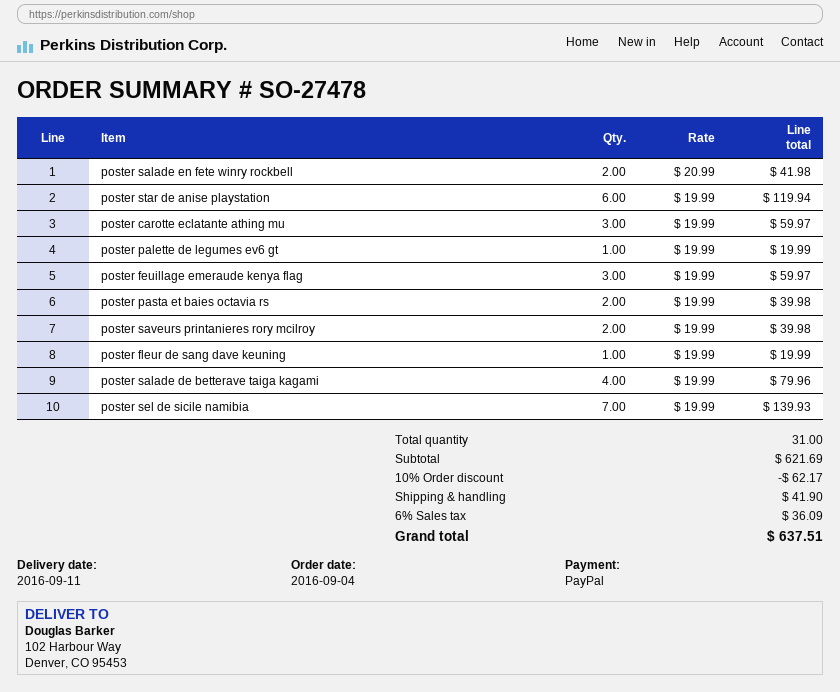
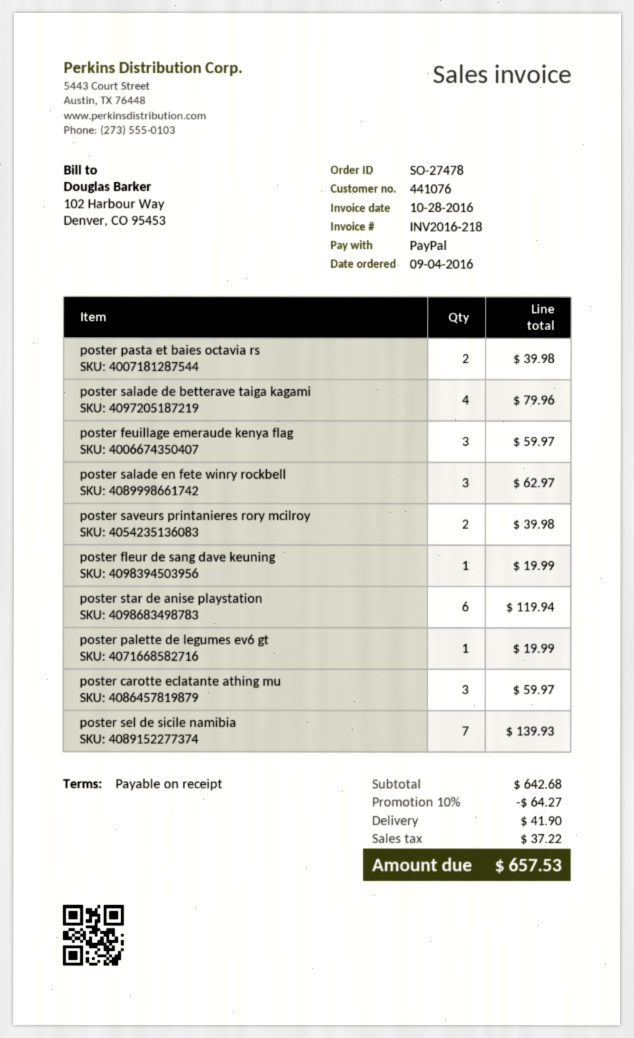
poster salade en fete winry rockbell: 2 for 41.98 -> 3 for 62.97
subtotal: 621.69 -> 642.68
discount: 10% = 62.17 -> 10% = 64.27
tax: 36.09 -> 37.22
total: 637.51 -> 657.53

